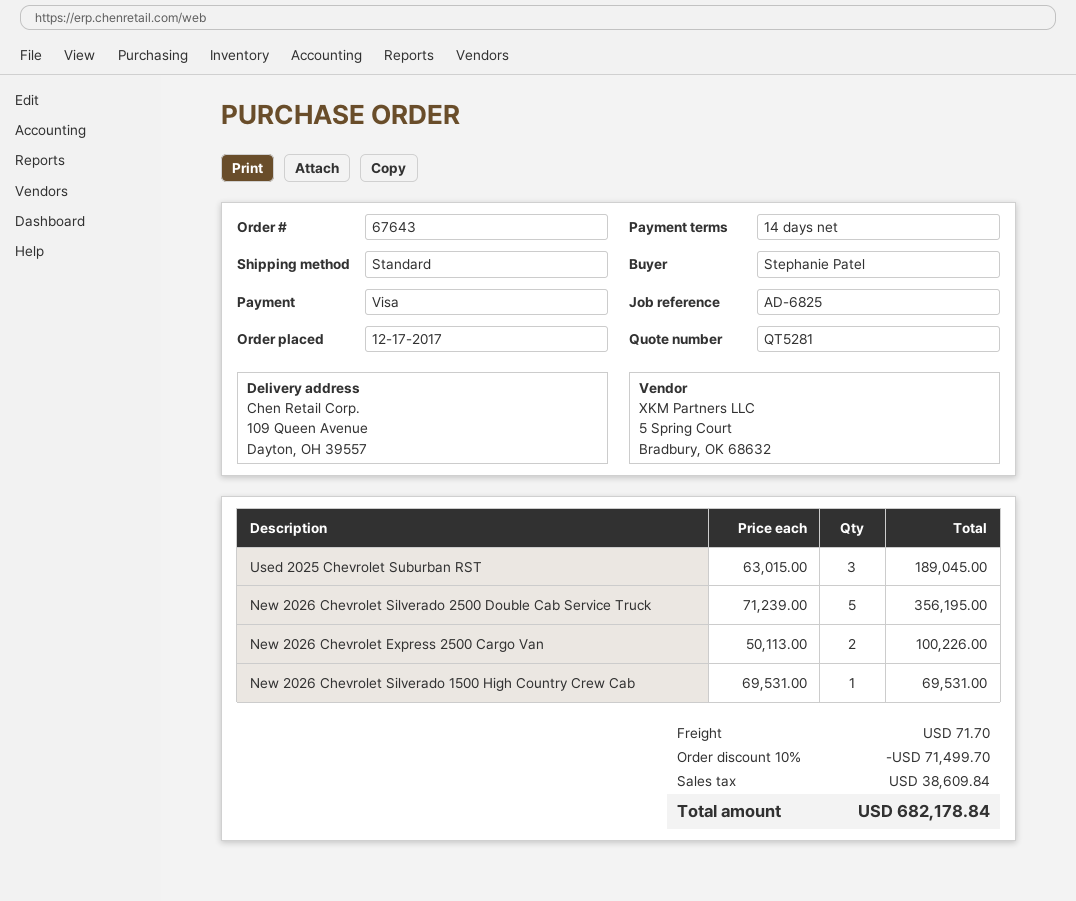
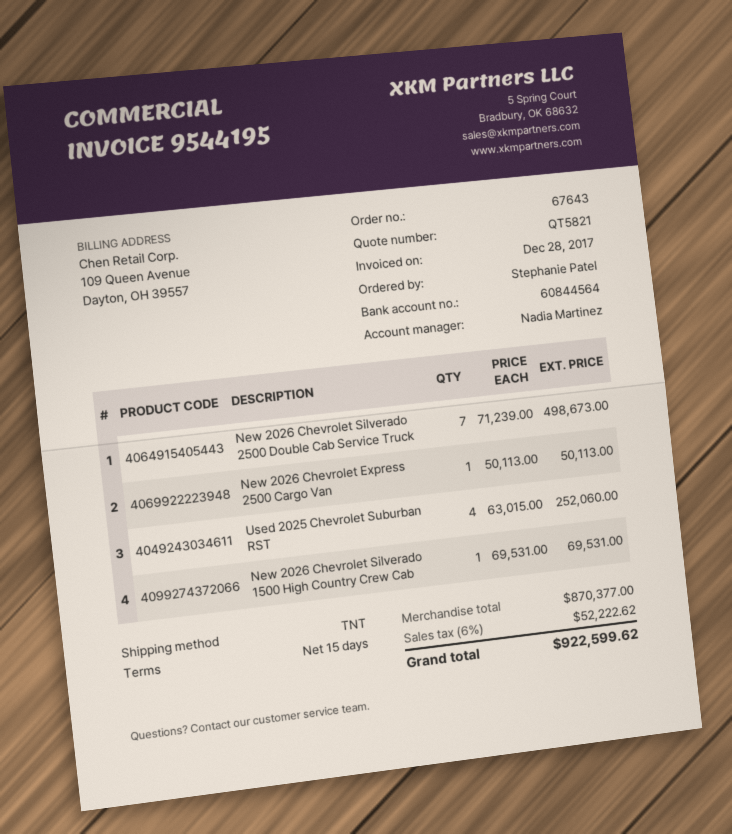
quote number: QT5281 -> QT5821
payment terms: 14 days -> 15 days
shipping method: standard -> TNT
Used 2025 Chevrolet Suburban RST: 3 x 63015.00 = 189045.00 -> 4 x 63015.00 = 252060.00
New 2026 Chevrolet Silverado 2500 Double Cab Service Truck: 5 x 71239.00 = 356195.00 -> 7 x 71239.00 = 498673.00
New 2026 Chevrolet Express 2500 Cargo Van: 2 x 50113.00 = 100226.00 -> 1 x 50113.00 = 50113.00
discount: 10% = 71499.70 -> none
shipping: 71.70 -> none
tax: 38609.84 -> 52222.62
total: 682178.84 -> 922599.62

